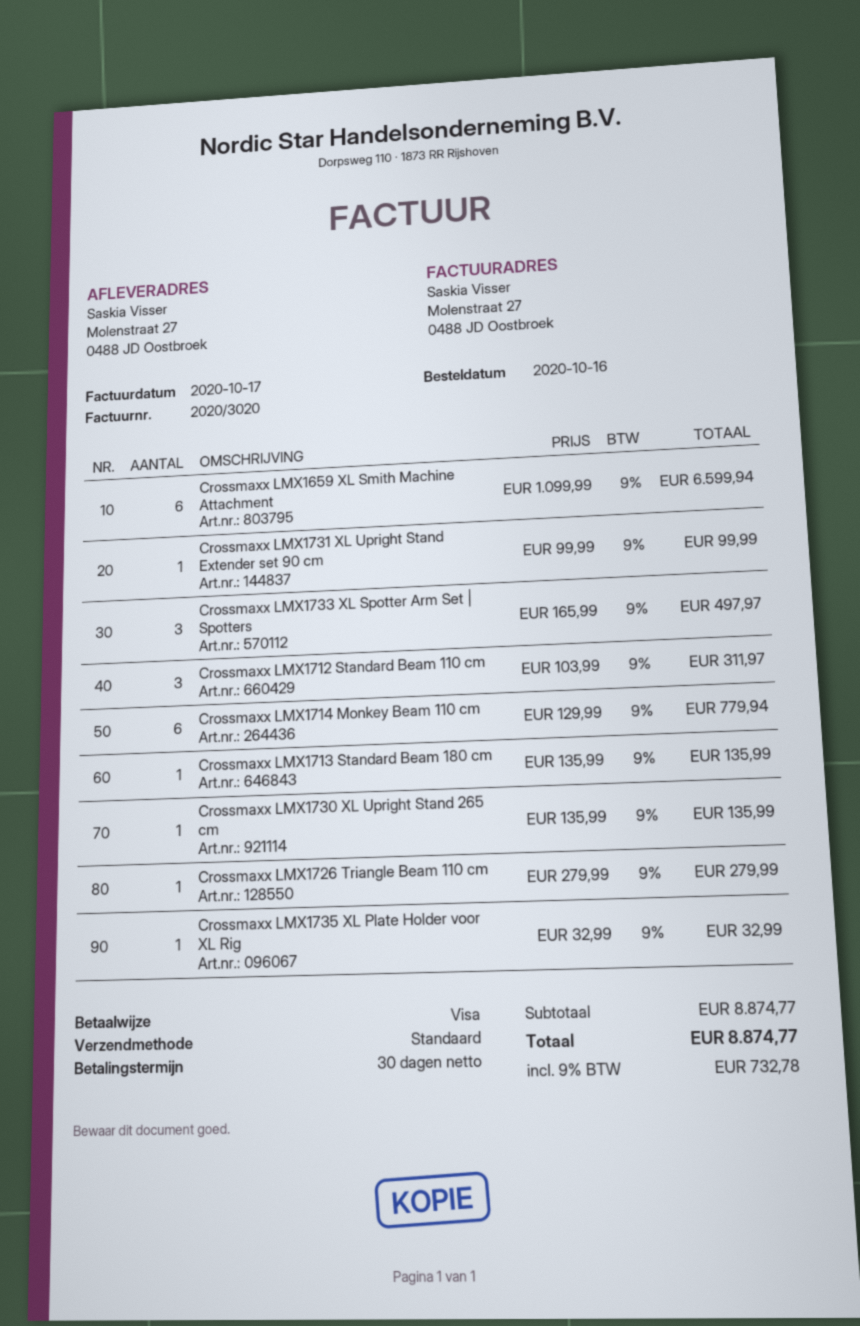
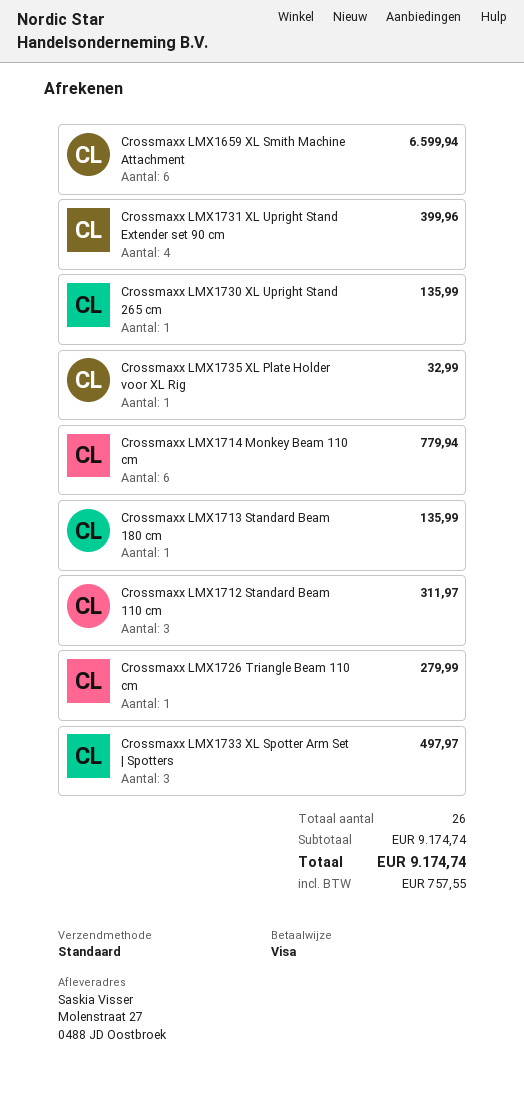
Crossmaxx LMX1731 XL Upright Stand Extender set 90 cm: 1 for 99.99 -> 4 for 399.96
subtotal: 8874.77 -> 9174.74
tax: 732.78 -> 757.55
total: 8874.77 -> 9174.74

